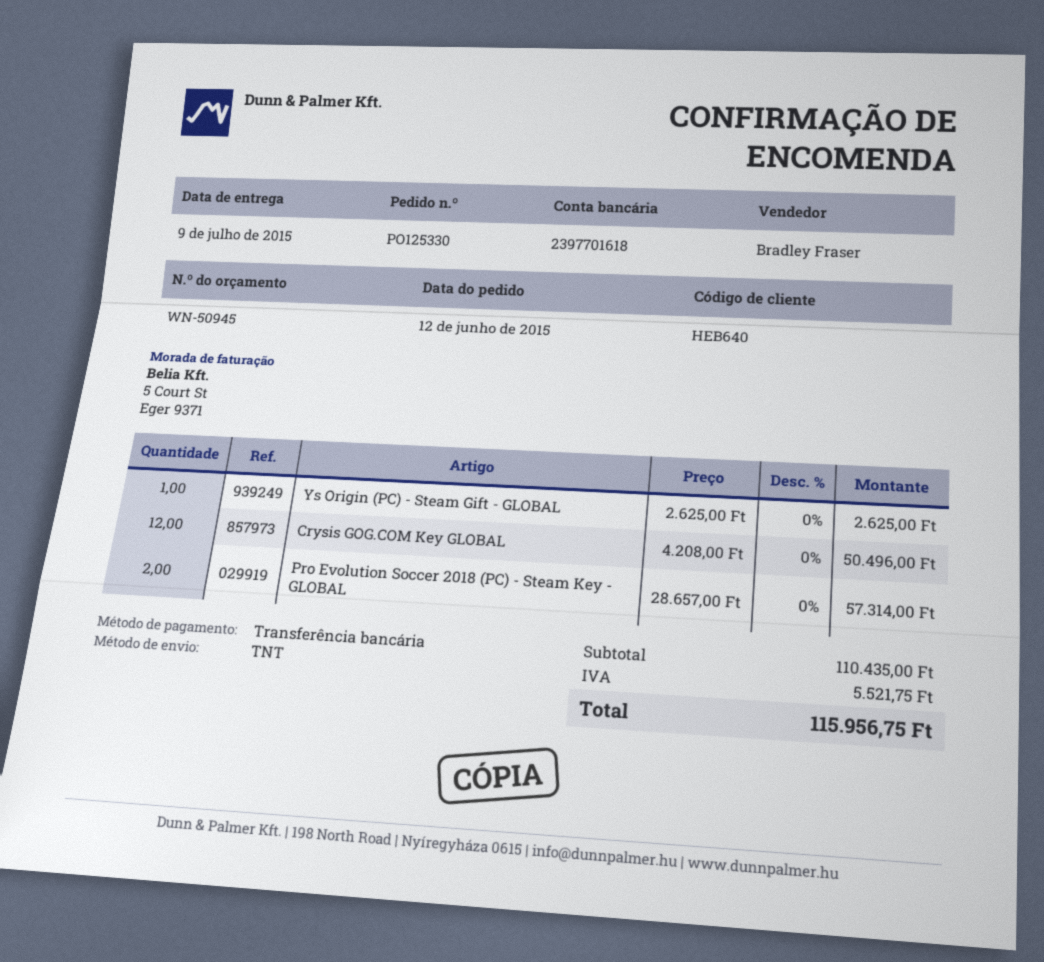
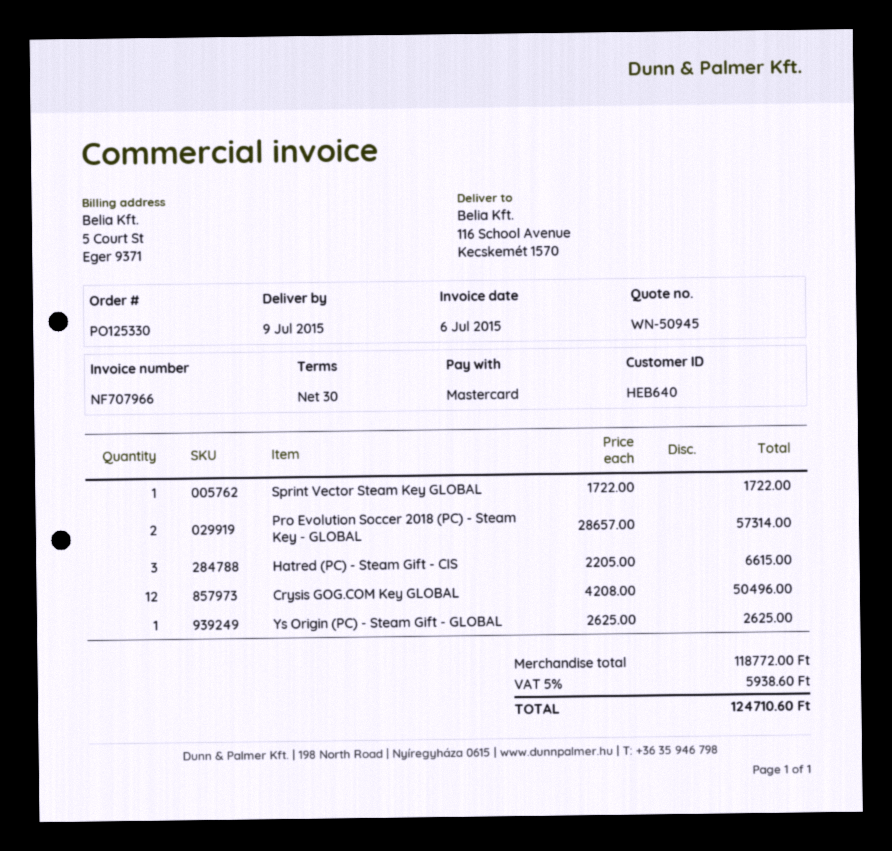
payment method: bank transfer -> Mastercard
Sprint Vector Steam Key GLOBAL: none -> 1 x 1722.00 = 1722.00
Hatred (PC) - Steam Gift - CIS: none -> 3 x 2205.00 = 6615.00
subtotal: 110435.00 -> 118772.00
tax: 5521.75 -> 5938.60
total: 115956.75 -> 124710.60

